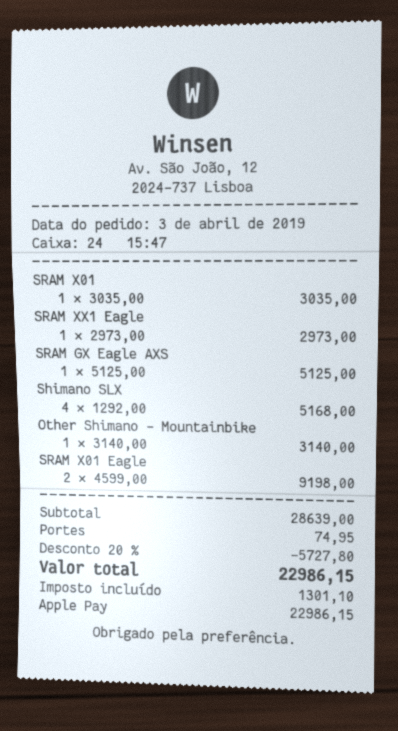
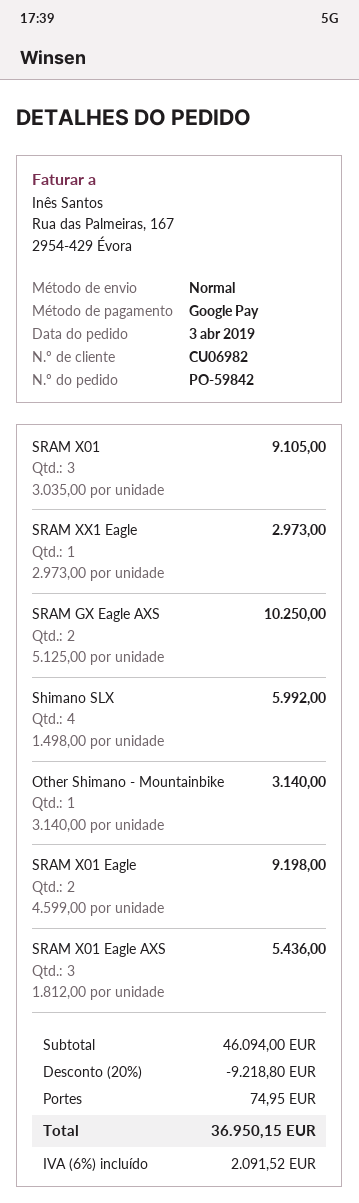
payment method: Apple Pay -> Google Pay
SRAM X01: 1 x 3035.00 = 3035.00 -> 3 x 3035.00 = 9105.00
SRAM GX Eagle AXS: 1 x 5125.00 = 5125.00 -> 2 x 5125.00 = 10250.00
Shimano SLX: 4 x 1292.00 = 5168.00 -> 4 x 1498.00 = 5992.00
SRAM X01 Eagle AXS: none -> 3 x 1812.00 = 5436.00
subtotal: 28639.00 -> 46094.00
discount: 20% = 5727.80 -> 20% = 9218.80
tax: 1301.10 -> 2091.52
total: 22986.15 -> 36950.15

